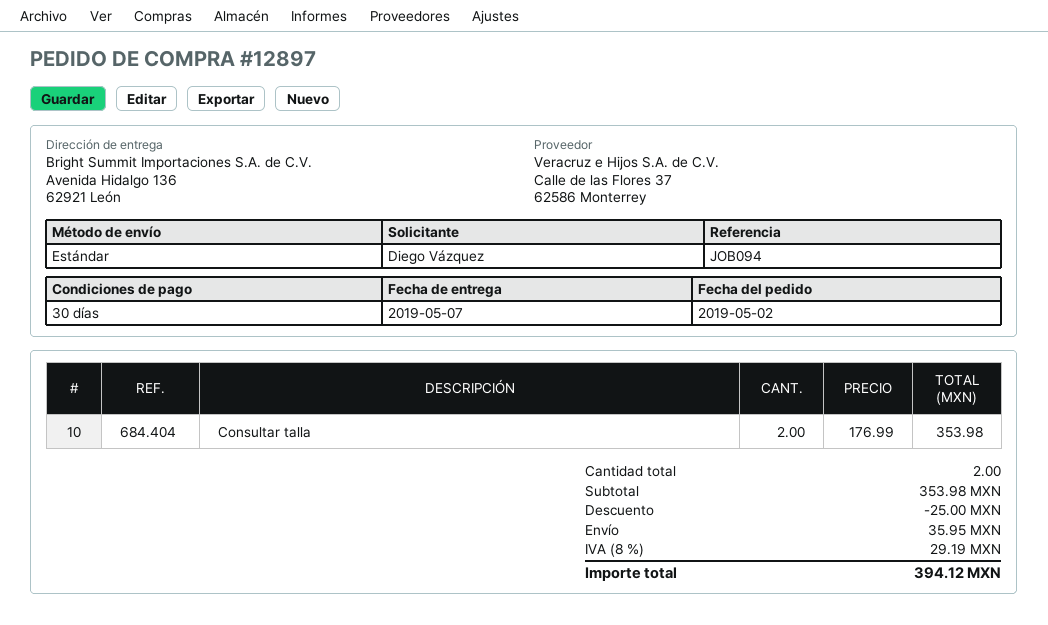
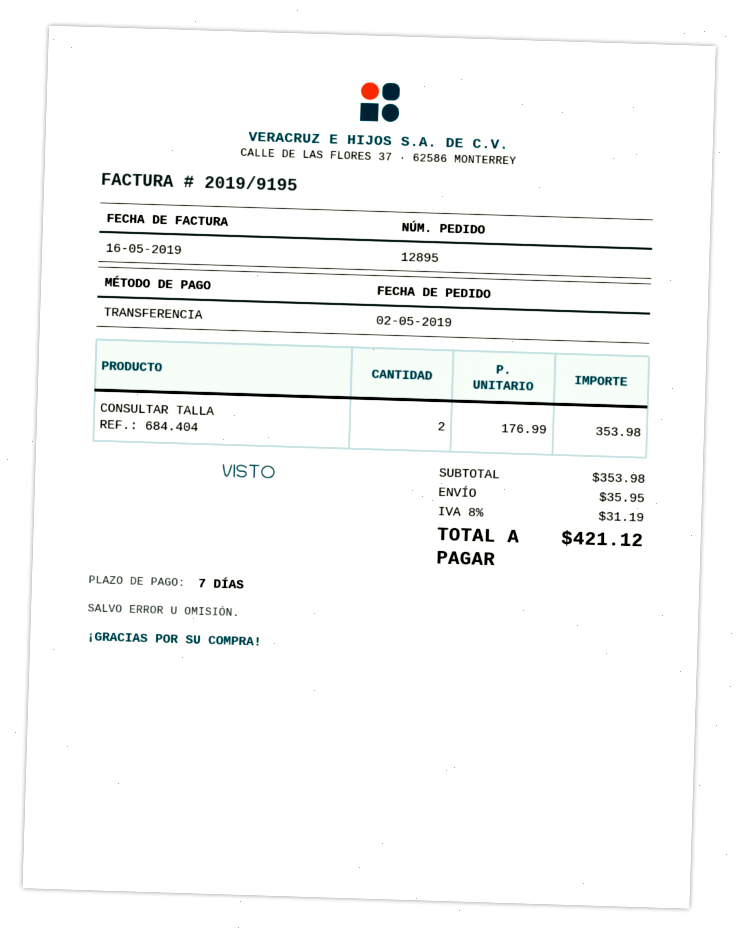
order number: 12897 -> 12895
payment terms: 30 days -> 7 days
discount: 25.00 -> none
tax: 8% = 29.19 -> 8% = 31.19
total: 394.12 -> 421.12

